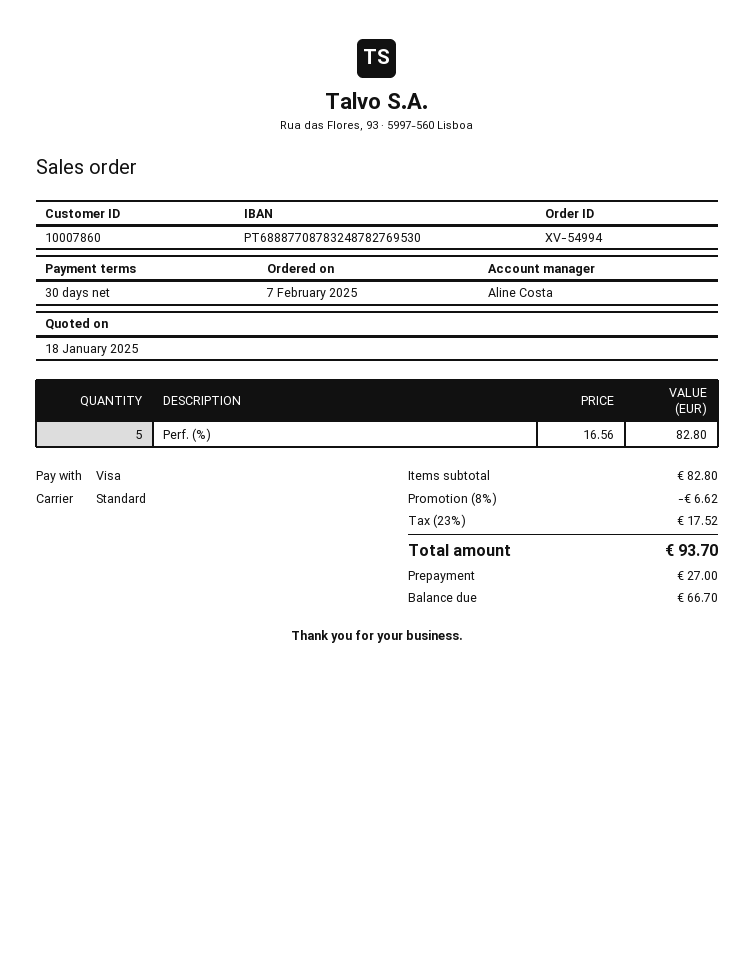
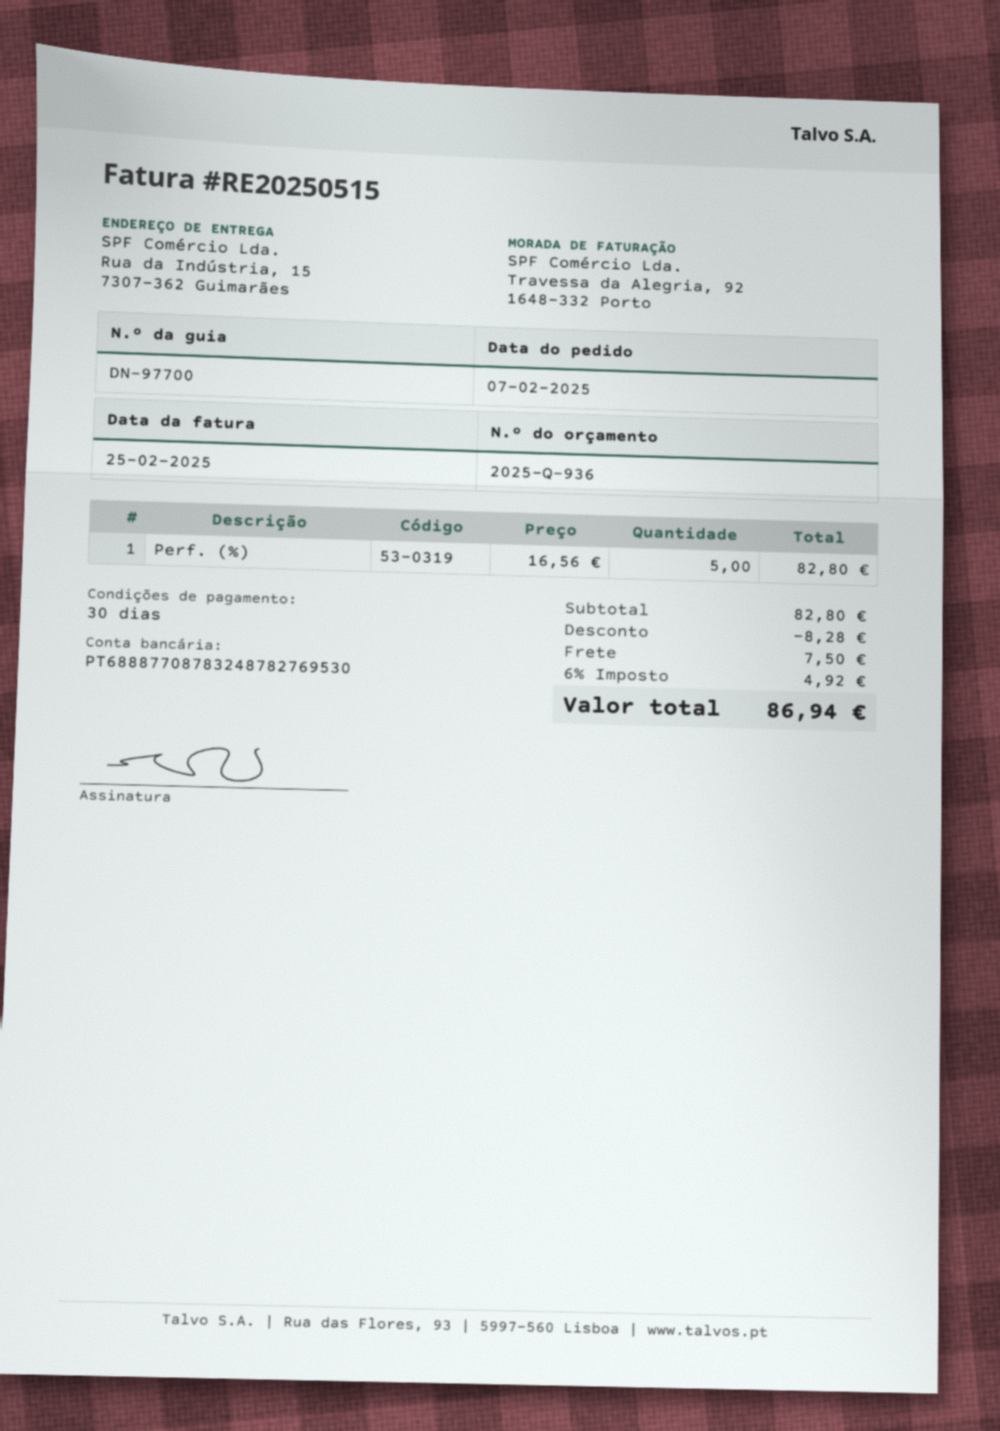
discount: 6.62 -> 8.28
shipping: none -> 7.50
tax: 23% = 17.52 -> 6% = 4.92
total: 93.70 -> 86.94

